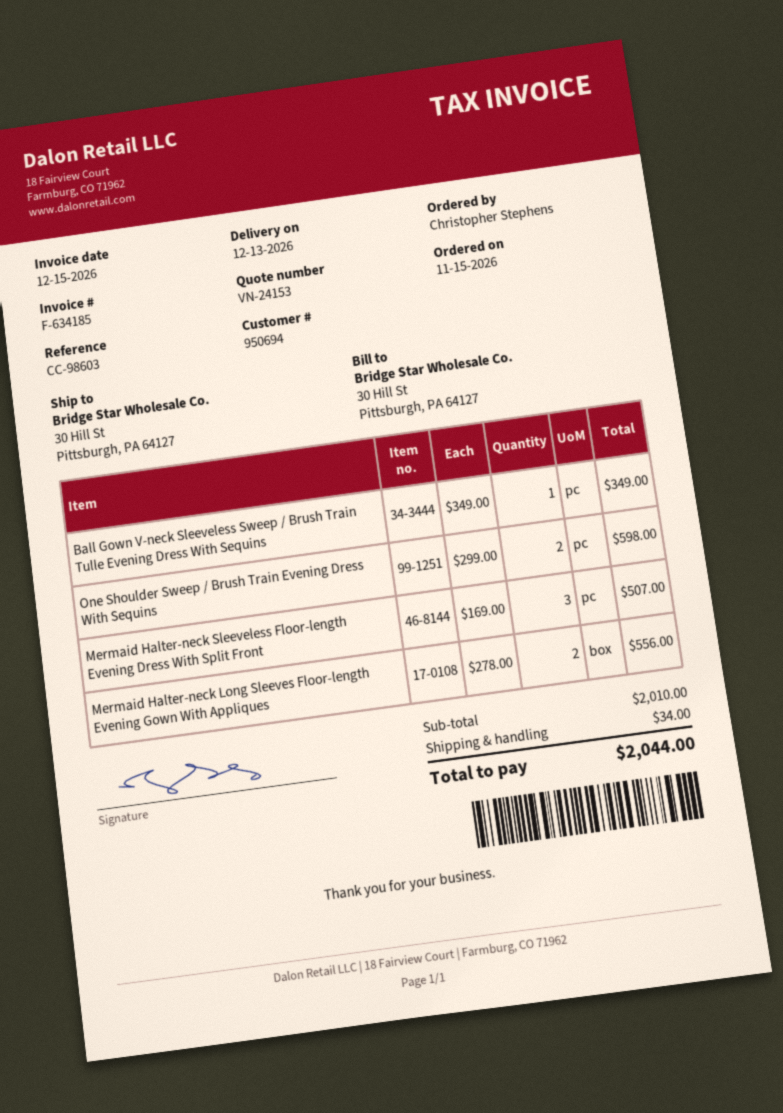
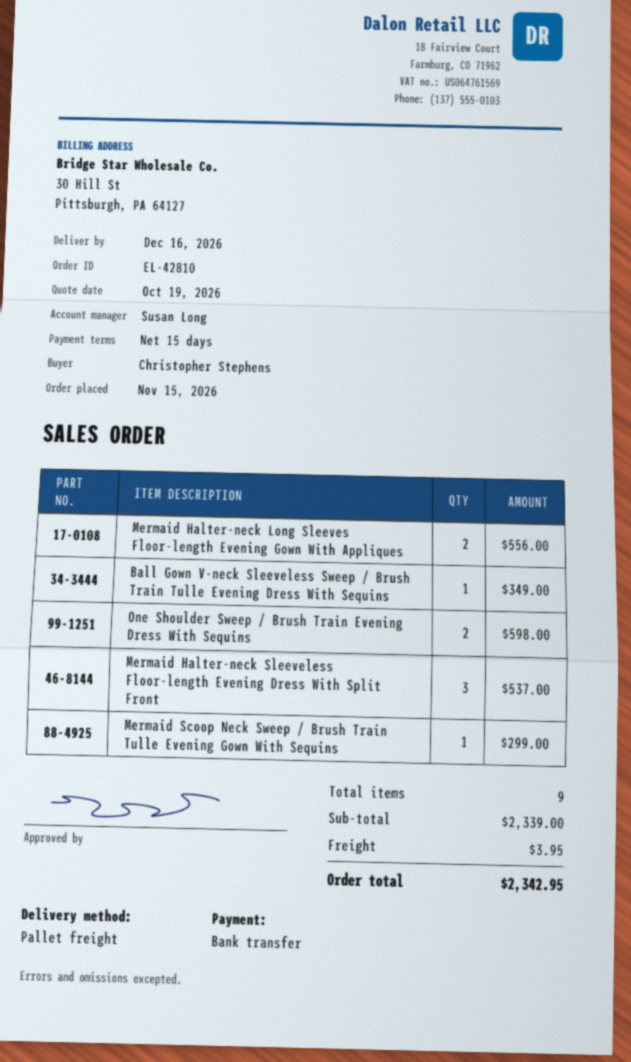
delivery date: 2026-12-13 -> 2026-12-16
Mermaid Halter-neck Sleeveless Floor-length Evening Dress With Split Front: 3 for 507.00 -> 3 for 537.00
Mermaid Scoop Neck Sweep / Brush Train Tulle Evening Gown With Sequins: none -> 1 for 299.00
subtotal: 2010.00 -> 2339.00
shipping: 34.00 -> 3.95
total: 2044.00 -> 2342.95

